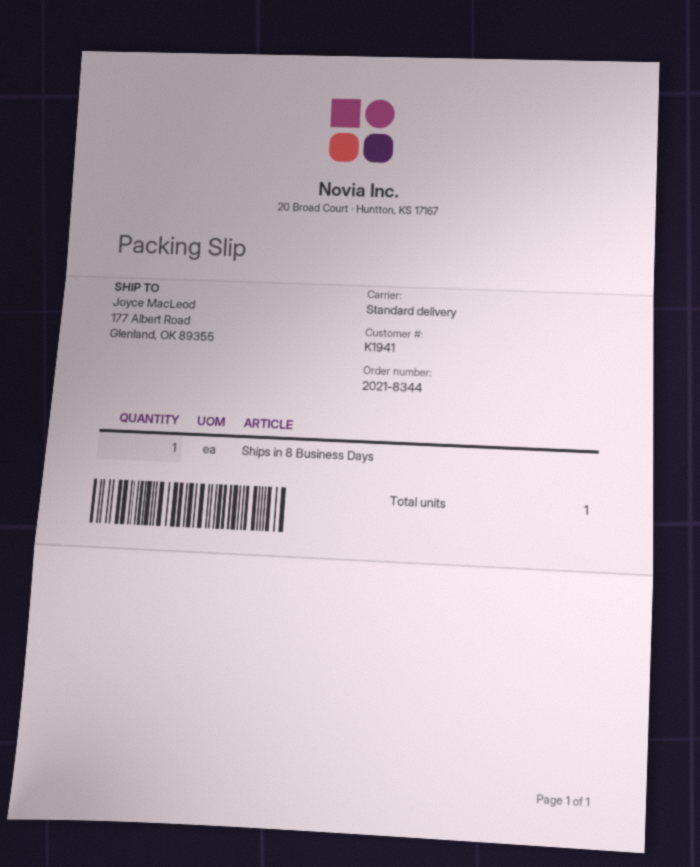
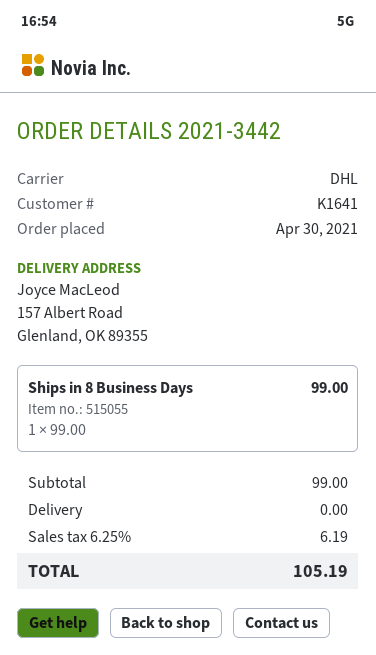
order number: 2021-8344 -> 2021-3442
customer number: K1941 -> K1641
shipping method: standard -> DHL
ship to: 177 Albert Road, Glenland, OK 89355 -> 157 Albert Road, Glenland, OK 89355

